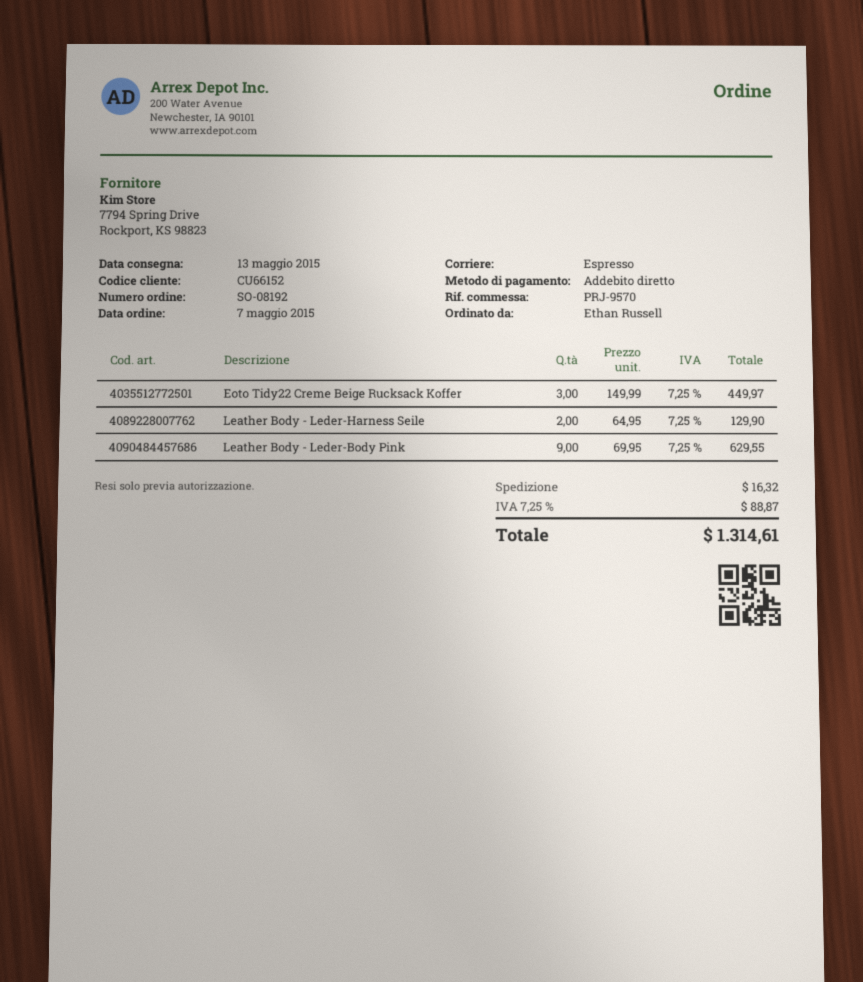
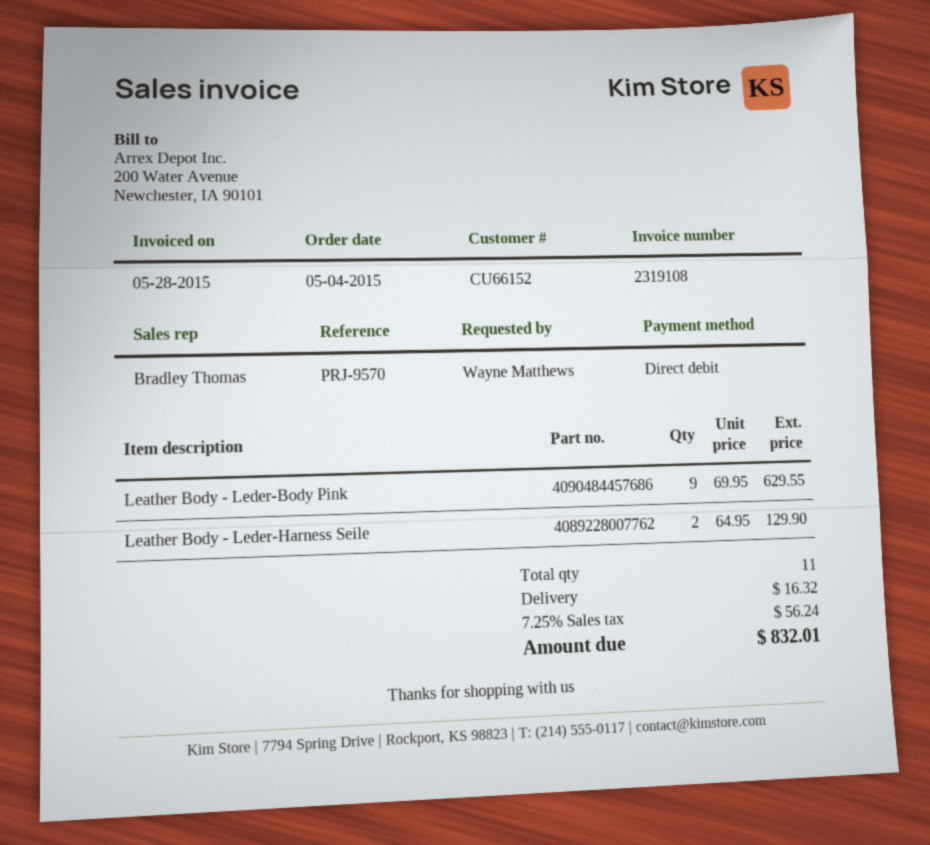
order date: 2015-05-07 -> 2015-05-04
ordered by: Ethan Russell -> Wayne Matthews
Eoto Tidy22 Creme Beige Rucksack Koffer: 3 x 149.99 = 449.97 -> none
tax: 7.25% = 88.87 -> 7.25% = 56.24
total: 1314.61 -> 832.01

